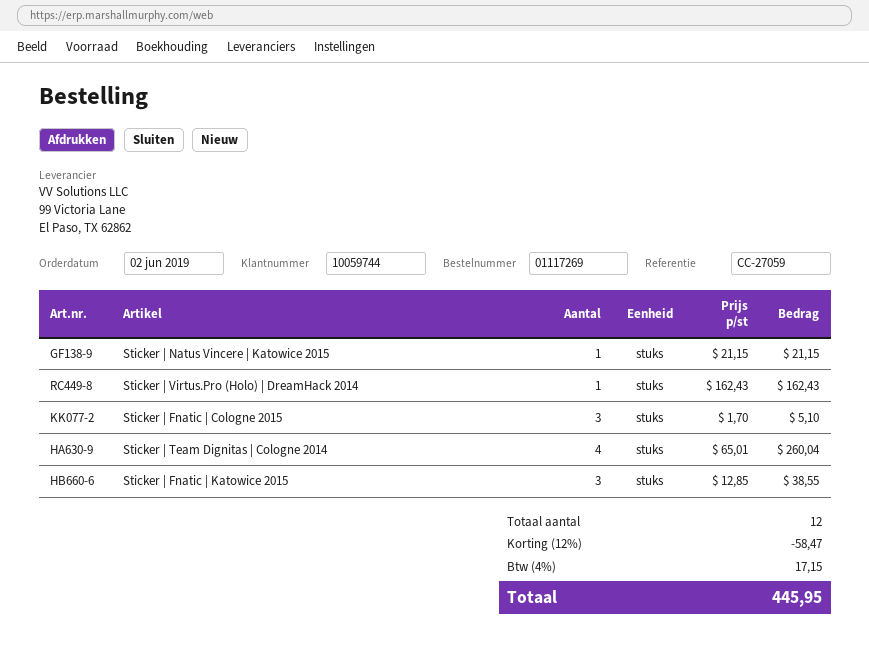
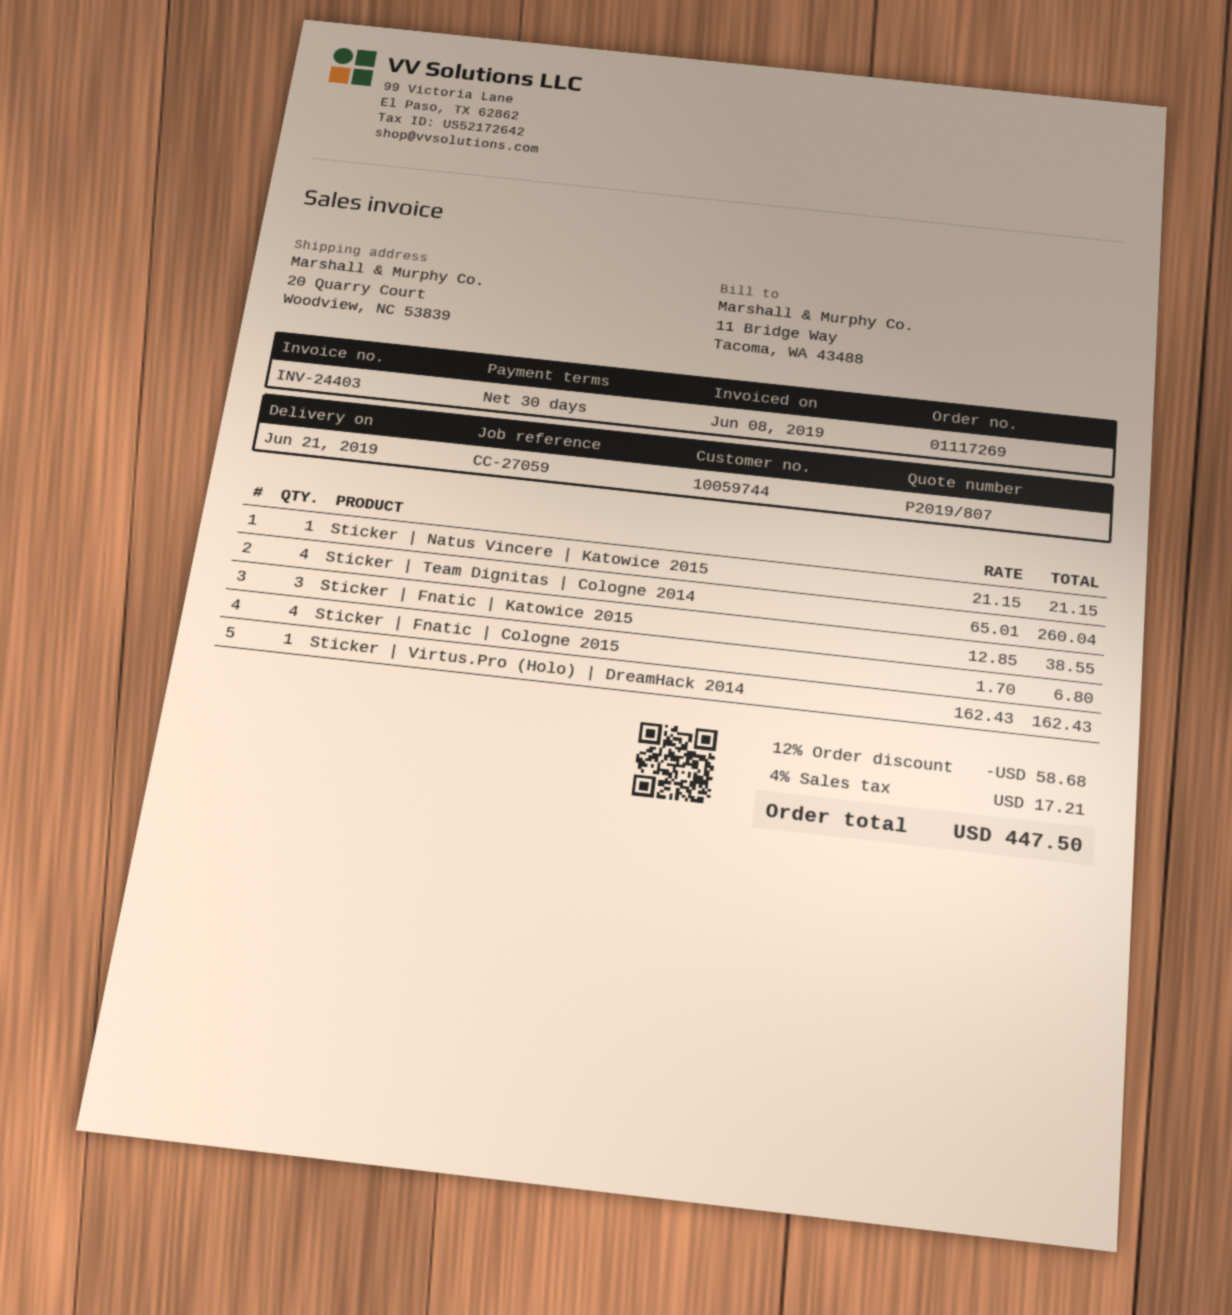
Sticker | Fnatic | Cologne 2015: 3 x 1.70 = 5.10 -> 4 x 1.70 = 6.80
discount: 12% = 58.47 -> 12% = 58.68
tax: 4% = 17.15 -> 4% = 17.21
total: 445.95 -> 447.50

